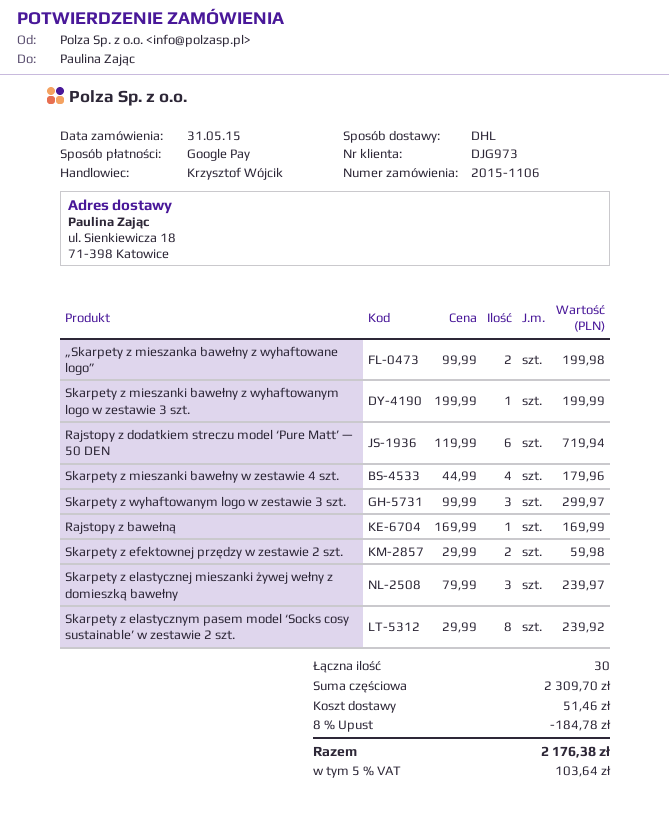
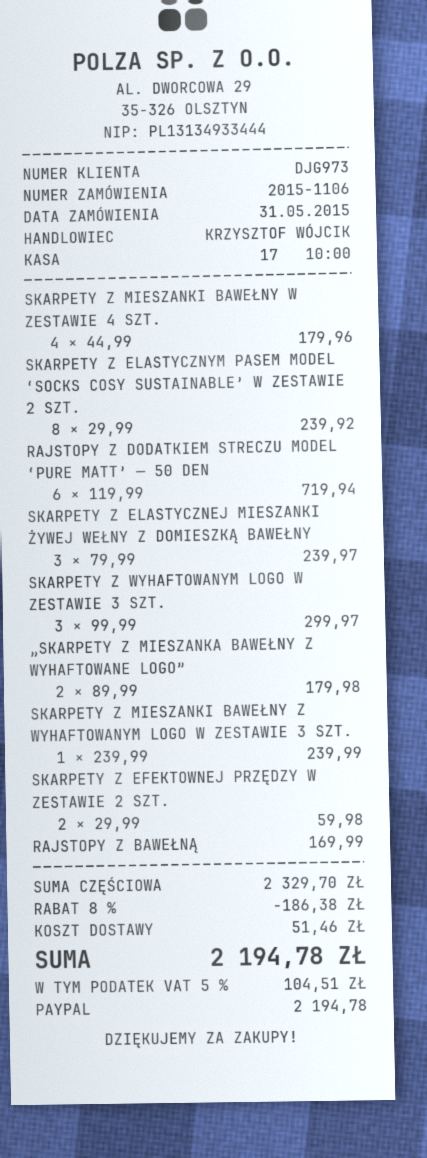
payment method: Google Pay -> PayPal
„Skarpety z mieszanka bawełny z wyhaftowane logo”: 2 x 99.99 = 199.98 -> 2 x 89.99 = 179.98
Skarpety z mieszanki bawełny z wyhaftowanym logo w zestawie 3 szt.: 1 x 199.99 = 199.99 -> 1 x 239.99 = 239.99
subtotal: 2309.70 -> 2329.70
discount: 8% = 184.78 -> 8% = 186.38
tax: 5% = 103.64 -> 5% = 104.51
total: 2176.38 -> 2194.78

